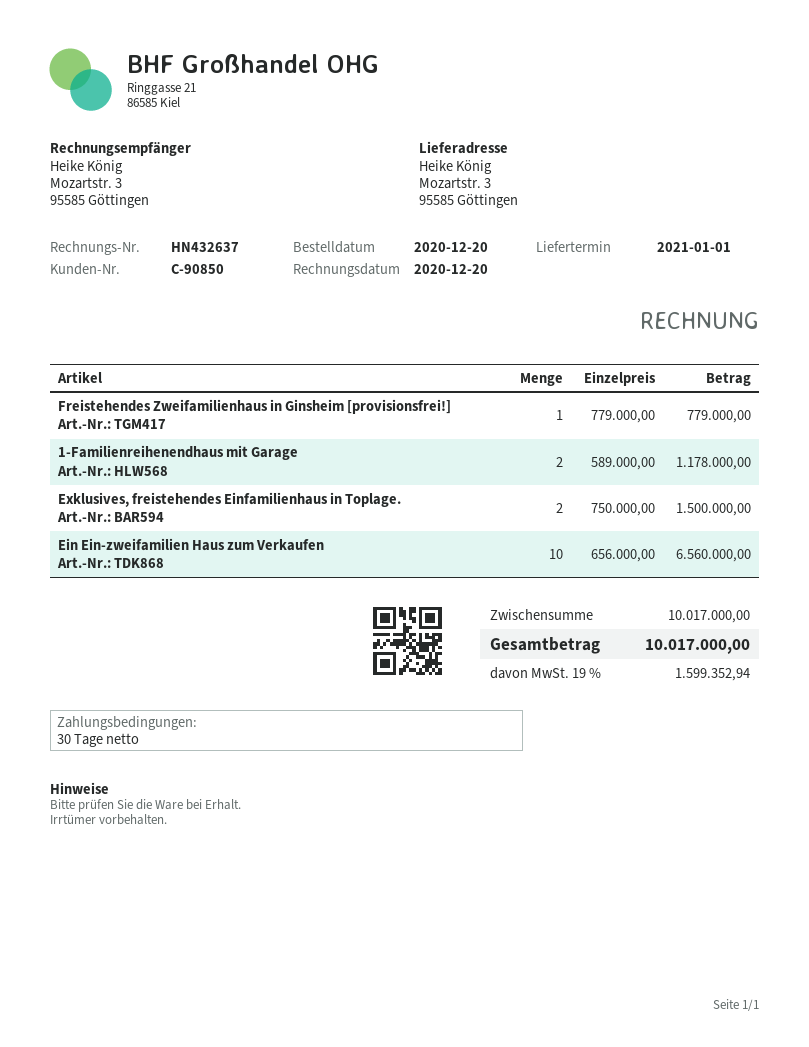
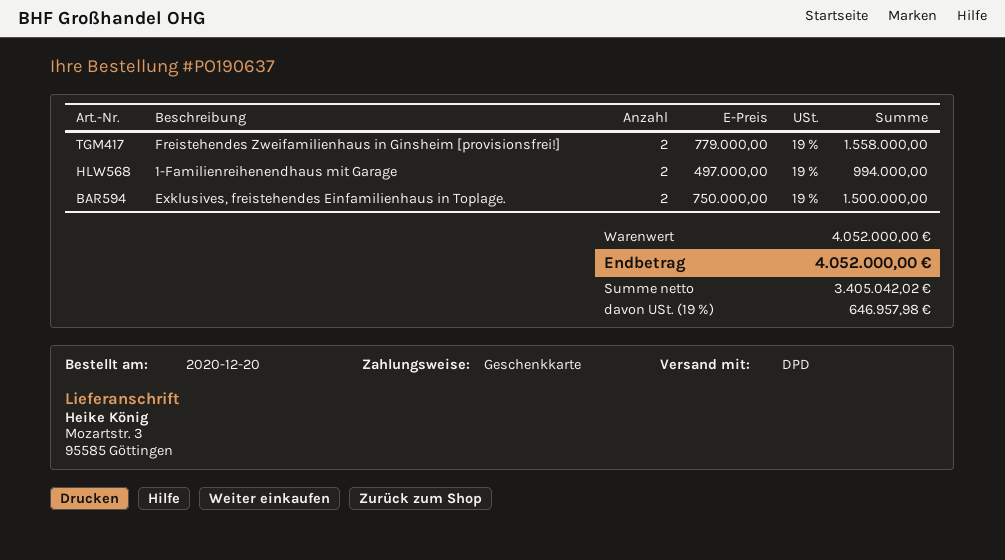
Freistehendes Zweifamilienhaus in Ginsheim [provisionsfrei!]: 1 x 779000.00 = 779000.00 -> 2 x 779000.00 = 1558000.00
1-Familienreihenendhaus mit Garage: 2 x 589000.00 = 1178000.00 -> 2 x 497000.00 = 994000.00
Ein Ein-zweifamilien Haus zum Verkaufen: 10 x 656000.00 = 6560000.00 -> none
subtotal: 10017000.00 -> 4052000.00
tax: 19% = 1599352.94 -> 19% = 646957.98
total: 10017000.00 -> 4052000.00

